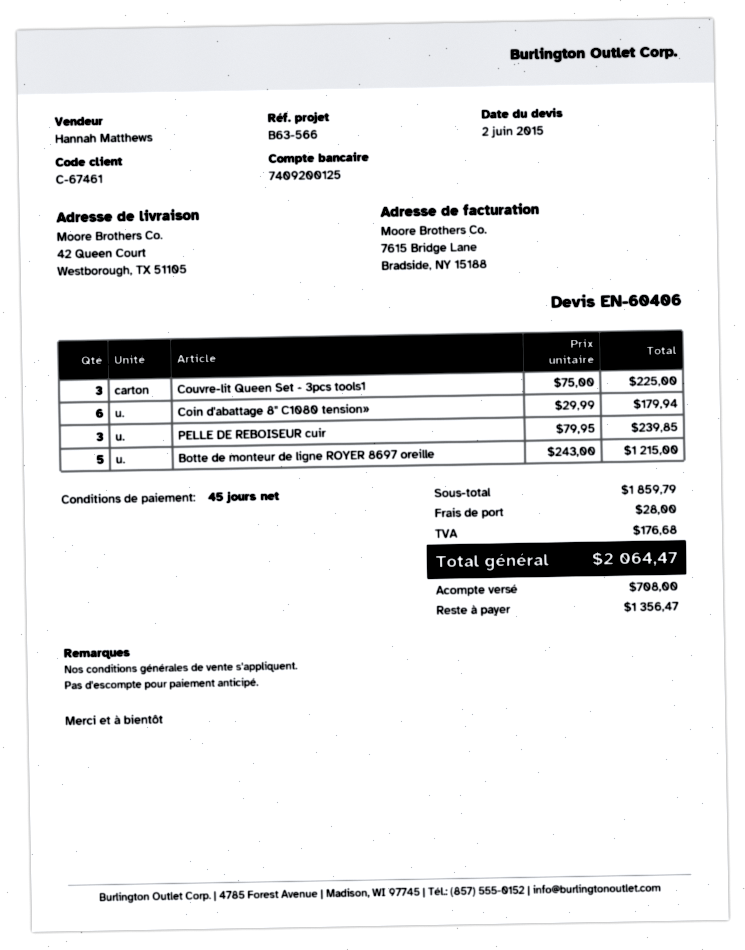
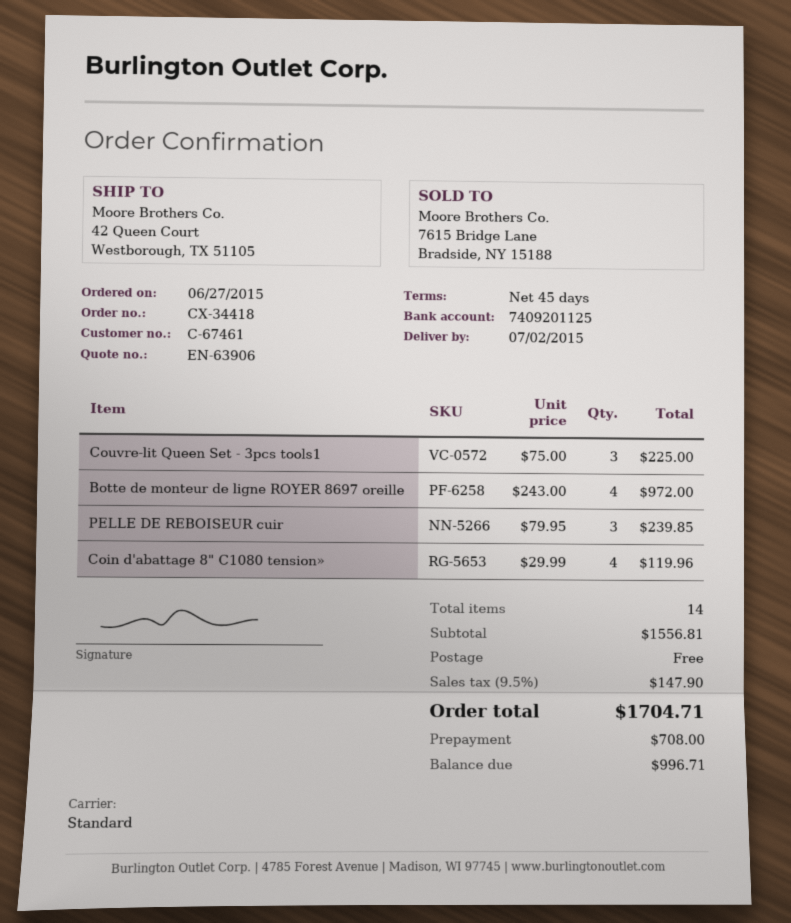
quote number: EN-60406 -> EN-63906
bank account: 7409200125 -> 7409201125
Coin d'abattage 8" C1080 tension»: 6 x 29.99 = 179.94 -> 4 x 29.99 = 119.96
Botte de monteur de ligne ROYER 8697 oreille: 5 x 243.00 = 1215.00 -> 4 x 243.00 = 972.00
subtotal: 1859.79 -> 1556.81
shipping: 28.00 -> 0.00
tax: 176.68 -> 147.90
total: 2064.47 -> 1704.71
balance: 1356.47 -> 996.71

